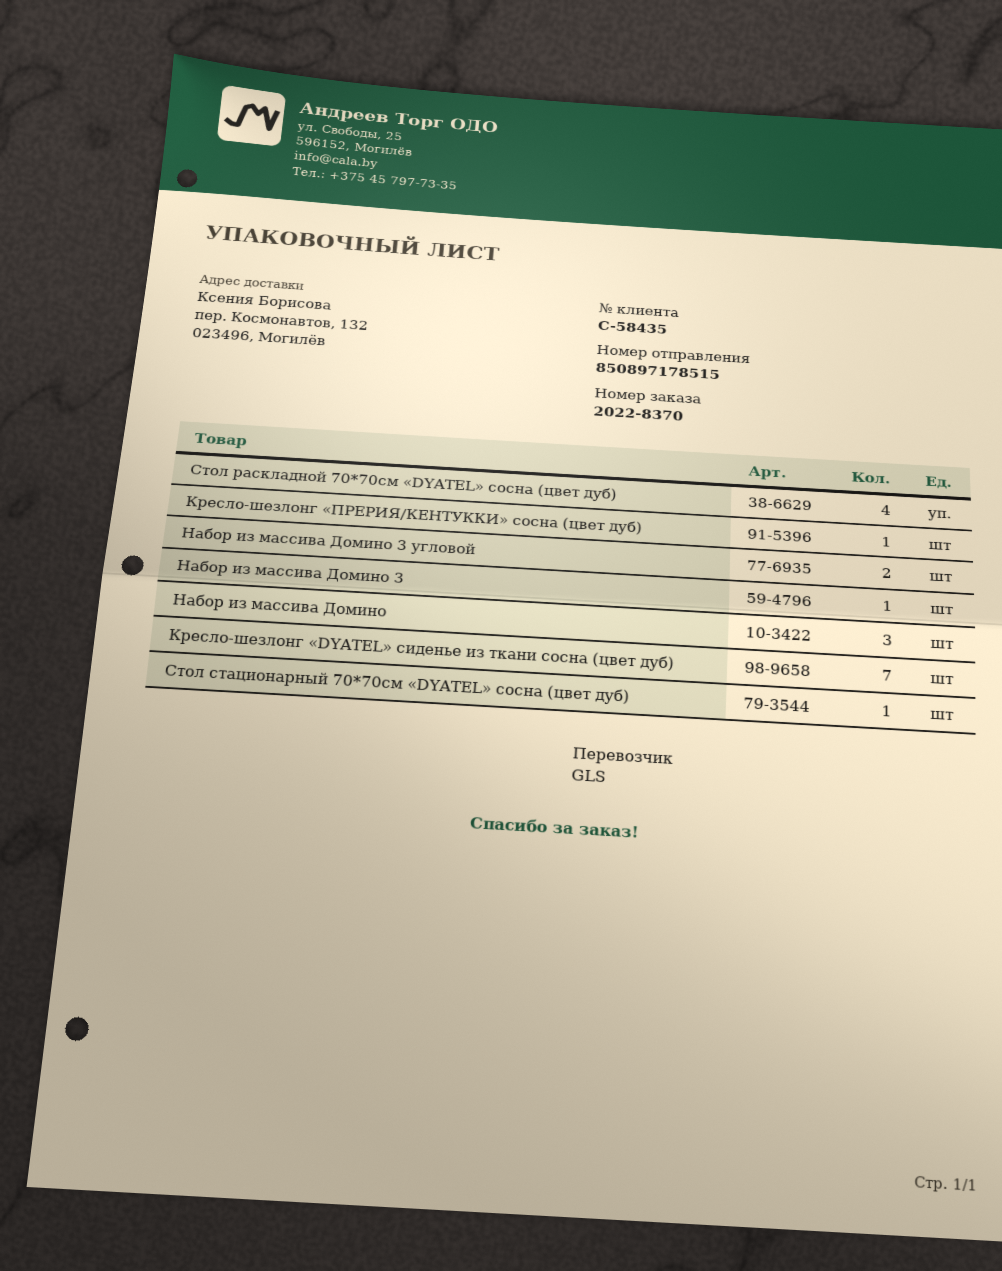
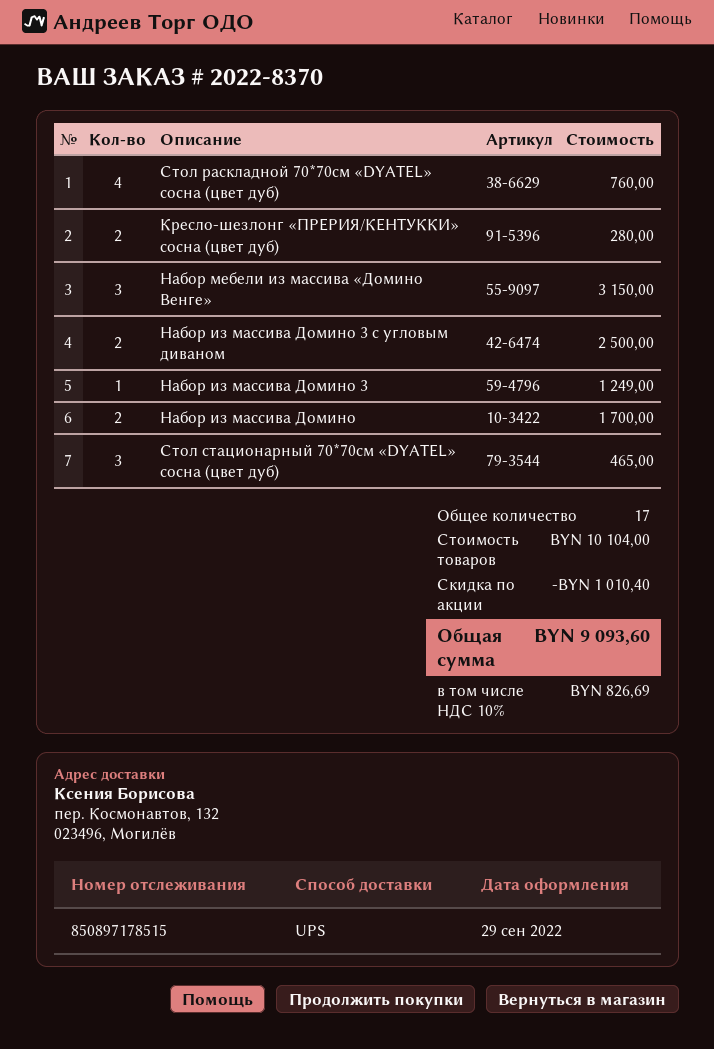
shipping method: GLS -> UPS
Кресло-шезлонг «ПРЕРИЯ/КЕНТУККИ» сосна (цвет дуб): 1 -> 2
Набор из массива Домино 3 угловой: 2 -> none
Набор из массива Домино: 3 -> 2
Кресло-шезлонг «DYATEL» сиденье из ткани сосна (цвет дуб): 7 -> none
Стол стационарный 70*70см «DYATEL» сосна (цвет дуб): 1 -> 3
Набор мебели из массива «Домино Венге»: none -> 3
Набор из массива Домино 3 с угловым диваном: none -> 2

